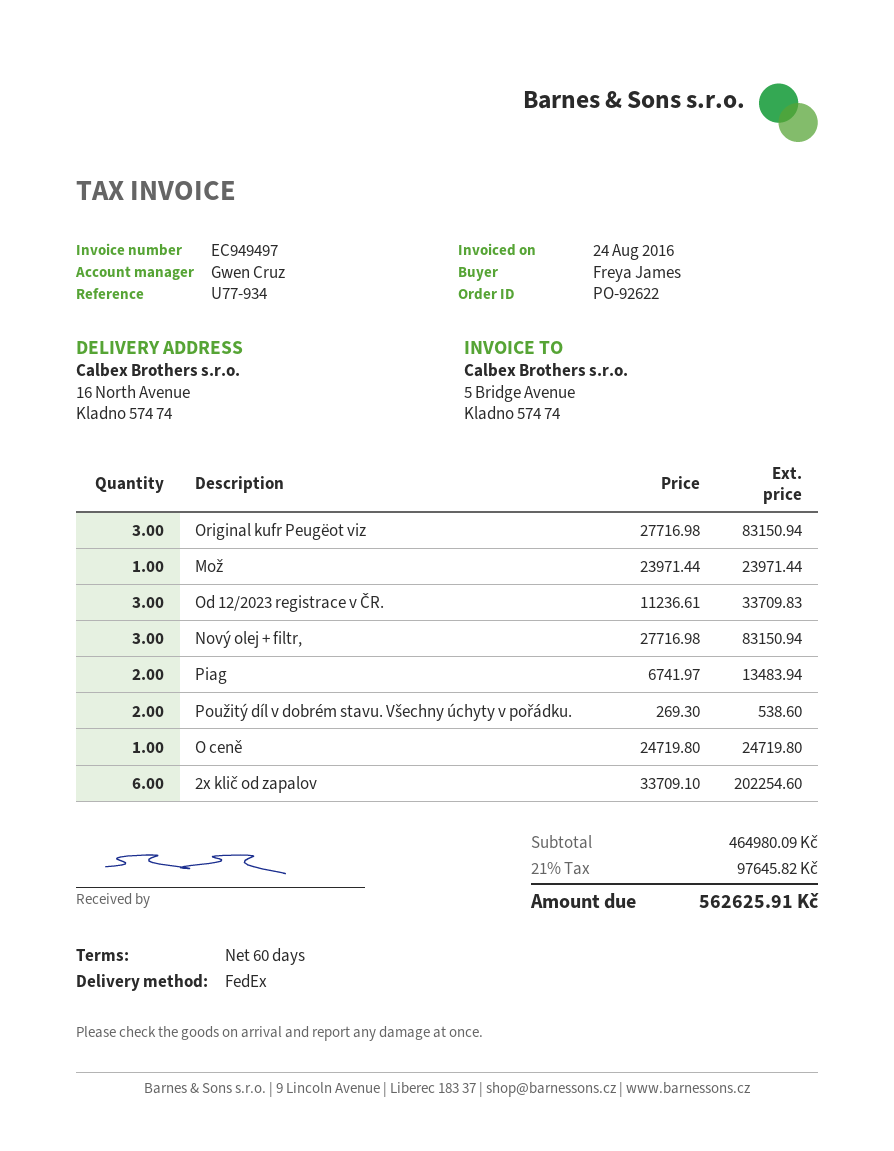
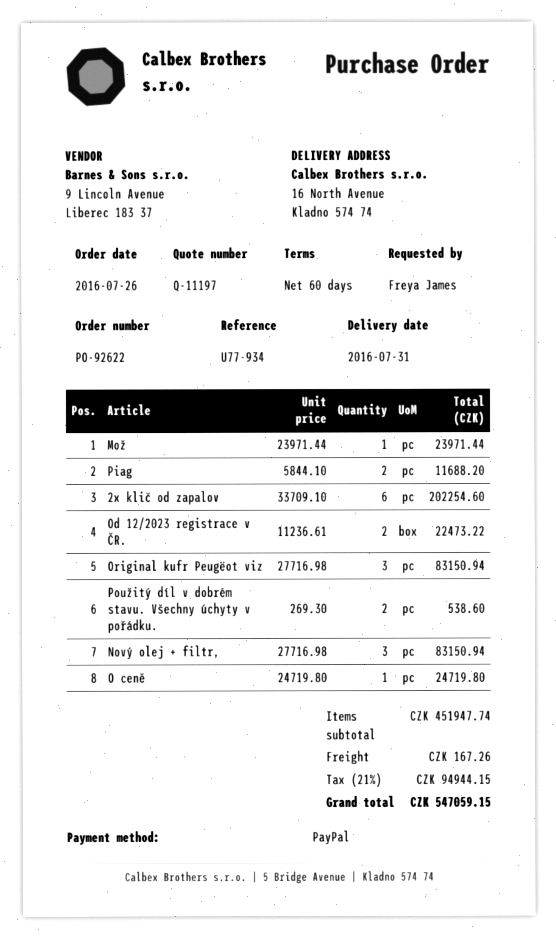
Od 12/2023 registrace v ČR.: 3 x 11236.61 = 33709.83 -> 2 x 11236.61 = 22473.22
Piag: 2 x 6741.97 = 13483.94 -> 2 x 5844.10 = 11688.20
subtotal: 464980.09 -> 451947.74
shipping: none -> 167.26
tax: 21% = 97645.82 -> 21% = 94944.15
total: 562625.91 -> 547059.15

